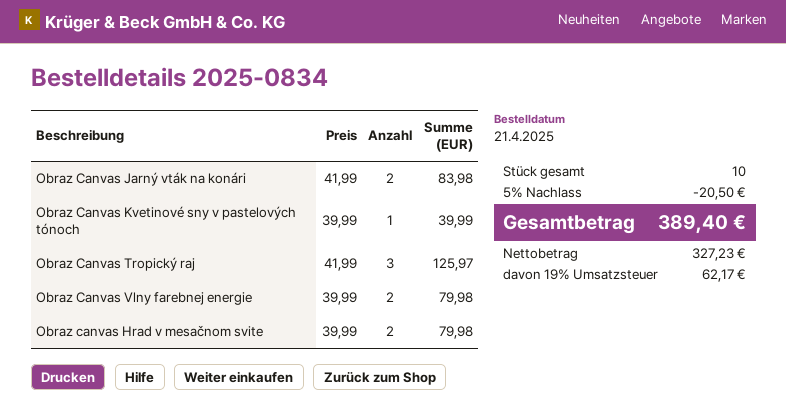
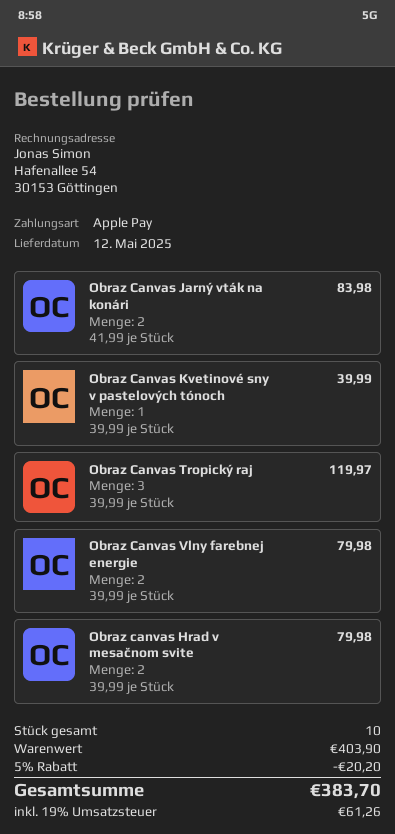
Obraz Canvas Tropický raj: 3 x 41.99 = 125.97 -> 3 x 39.99 = 119.97
discount: 5% = 20.50 -> 5% = 20.20
tax: 19% = 62.17 -> 19% = 61.26
total: 389.40 -> 383.70

